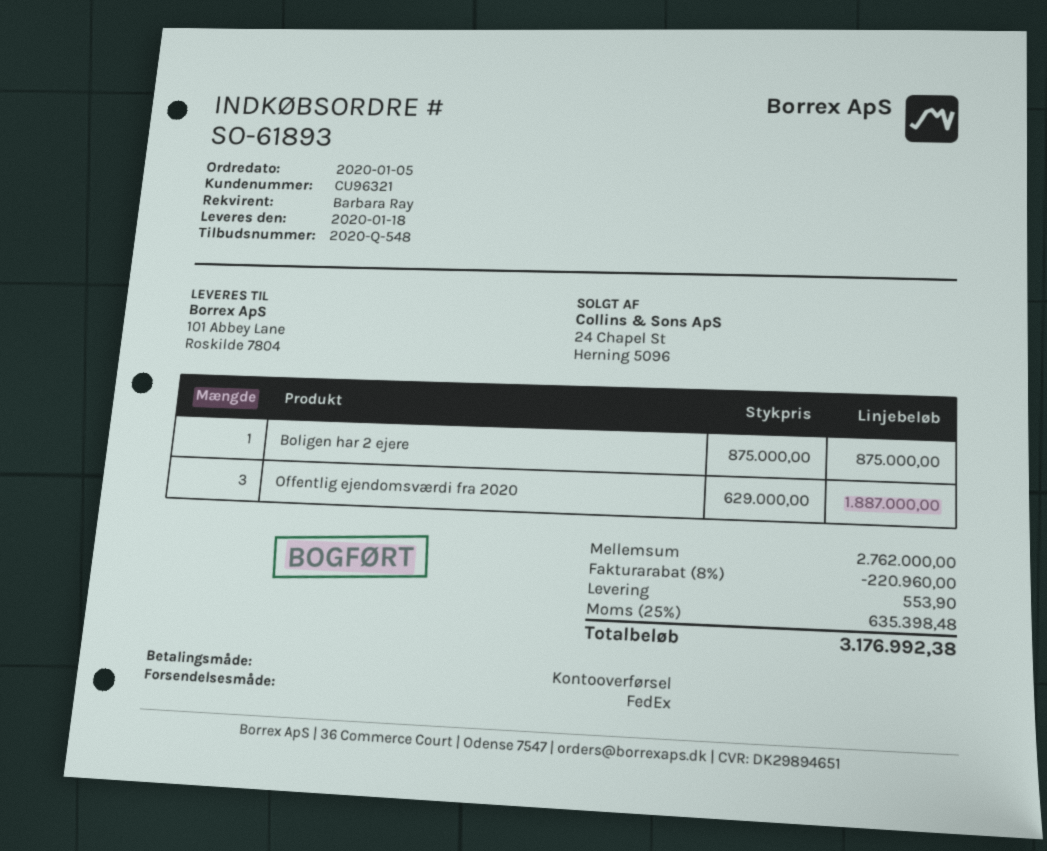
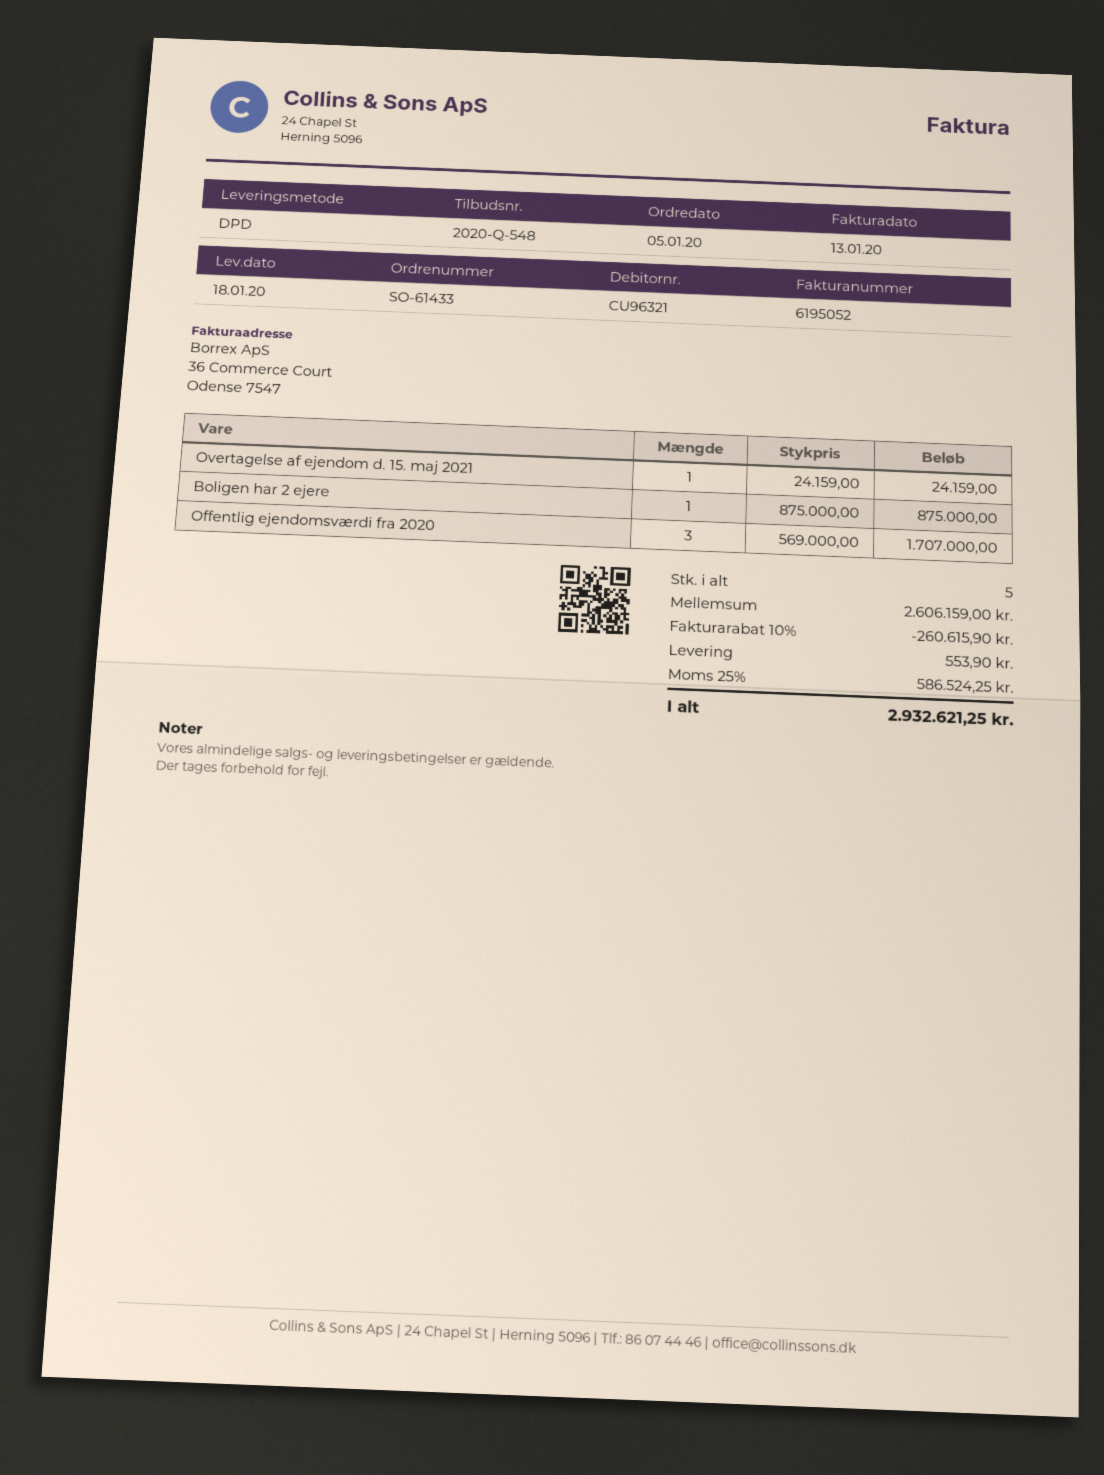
order number: SO-61893 -> SO-61433
shipping method: FedEx -> DPD
Offentlig ejendomsværdi fra 2020: 3 x 629000.00 = 1887000.00 -> 3 x 569000.00 = 1707000.00
Overtagelse af ejendom d. 15. maj 2021: none -> 1 x 24159.00 = 24159.00
subtotal: 2762000.00 -> 2606159.00
discount: 8% = 220960.00 -> 10% = 260615.90
tax: 25% = 635398.48 -> 25% = 586524.25
total: 3176992.38 -> 2932621.25

